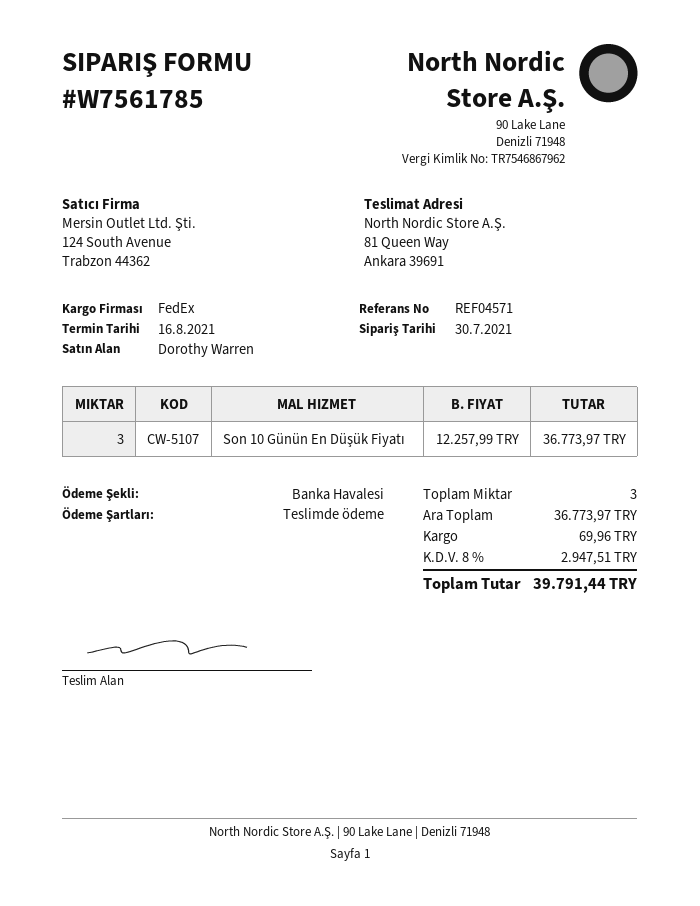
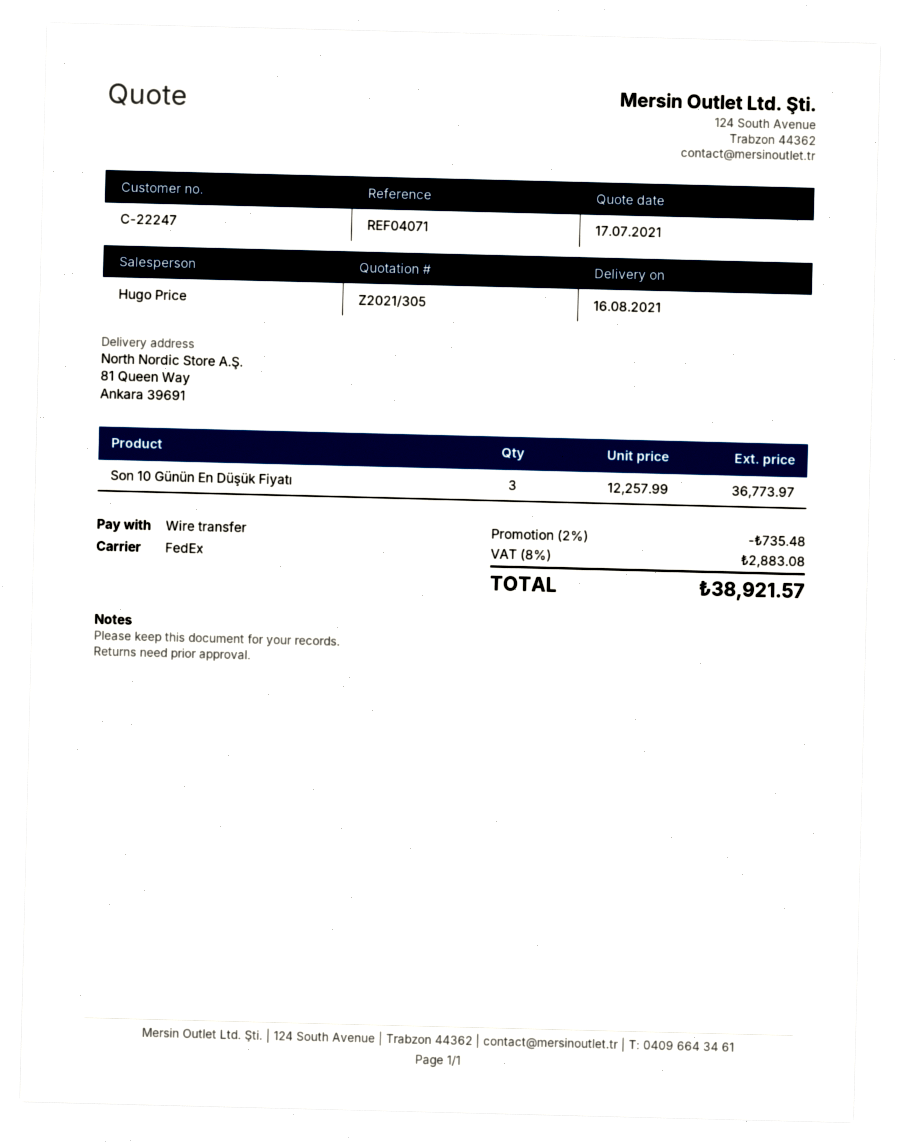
reference: REF04571 -> REF04071
discount: none -> 2% = 735.48
shipping: 69.96 -> none
tax: 8% = 2947.51 -> 8% = 2883.08
total: 39791.44 -> 38921.57

